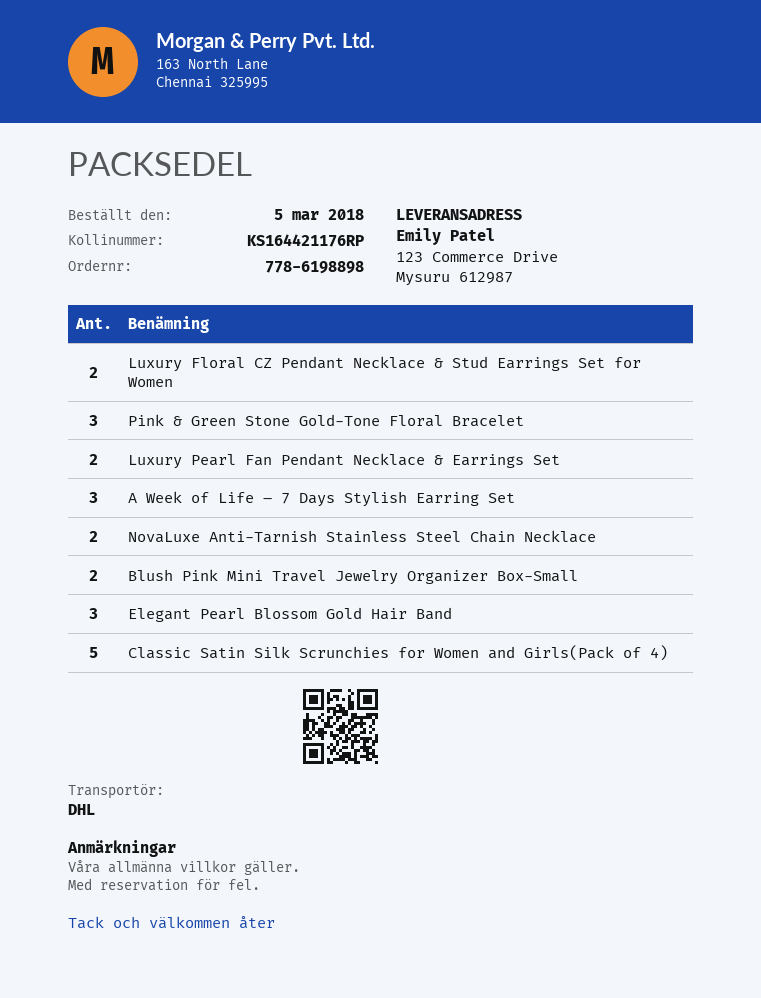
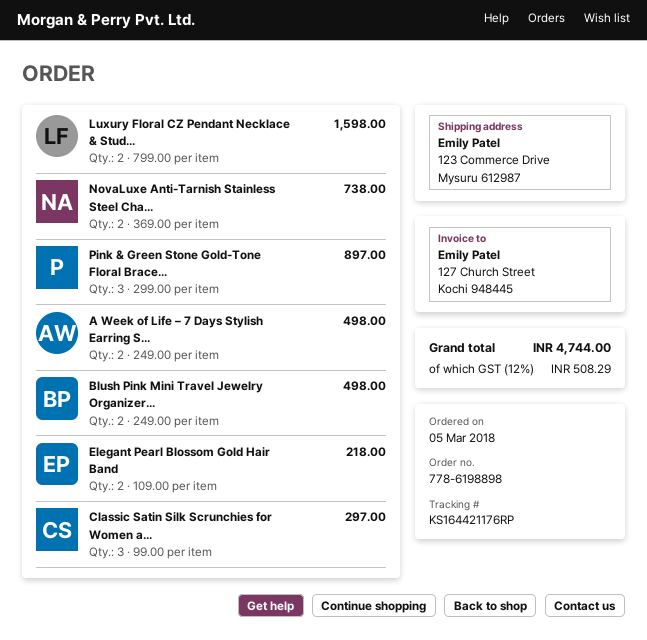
Luxury Pearl Fan Pendant Necklace & Earrings Set: 2 -> none
A Week of Life – 7 Days Stylish Earring Set: 3 -> 2
Elegant Pearl Blossom Gold Hair Band: 3 -> 2
Classic Satin Silk Scrunchies for Women and Girls(Pack of 4): 5 -> 3

